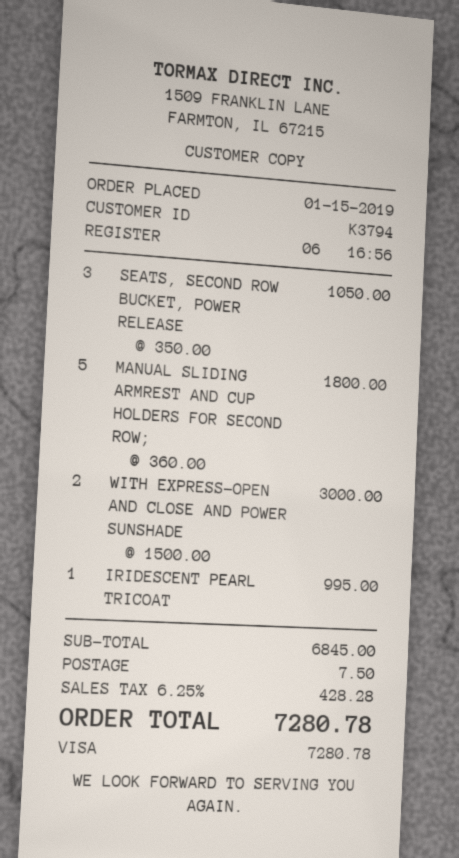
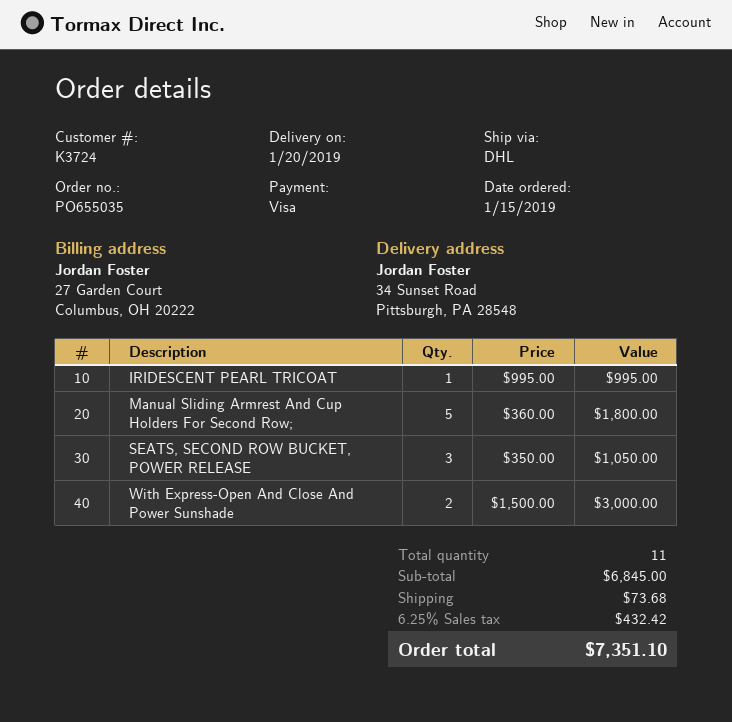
customer number: K3794 -> K3724
shipping: 7.50 -> 73.68
tax: 6.25% = 428.28 -> 6.25% = 432.42
total: 7280.78 -> 7351.10

